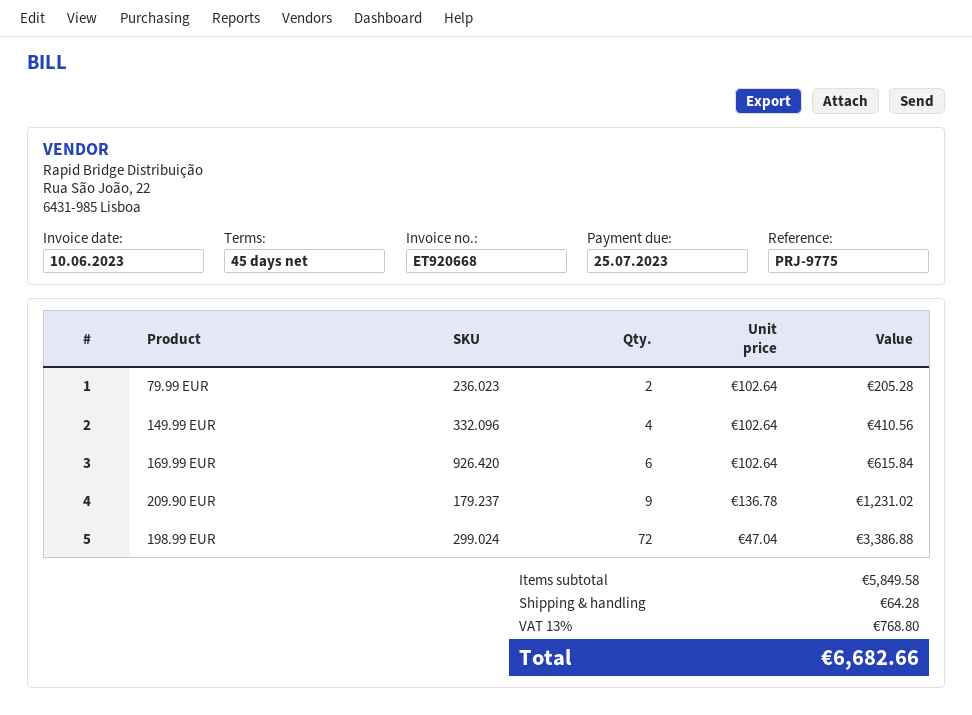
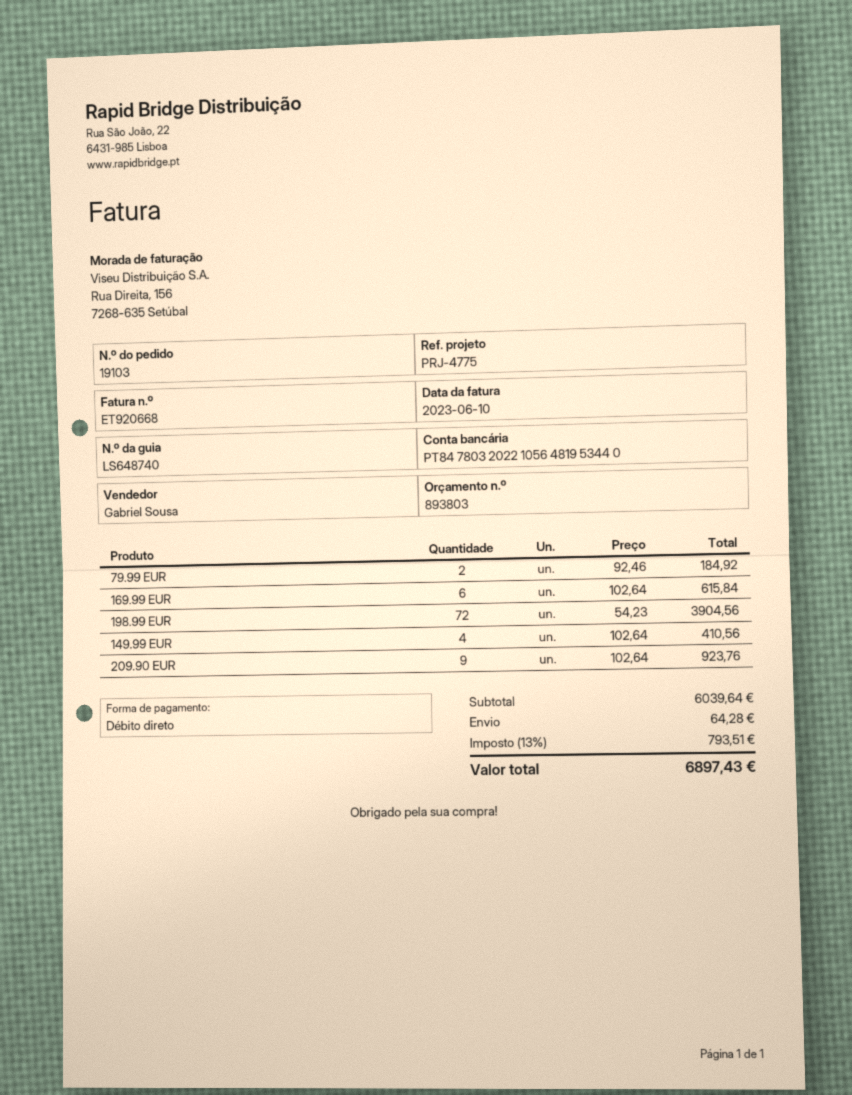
reference: PRJ-9775 -> PRJ-4775
79.99 EUR: 2 x 102.64 = 205.28 -> 2 x 92.46 = 184.92
209.90 EUR: 9 x 136.78 = 1231.02 -> 9 x 102.64 = 923.76
198.99 EUR: 72 x 47.04 = 3386.88 -> 72 x 54.23 = 3904.56
subtotal: 5849.58 -> 6039.64
tax: 13% = 768.80 -> 13% = 793.51
total: 6682.66 -> 6897.43

